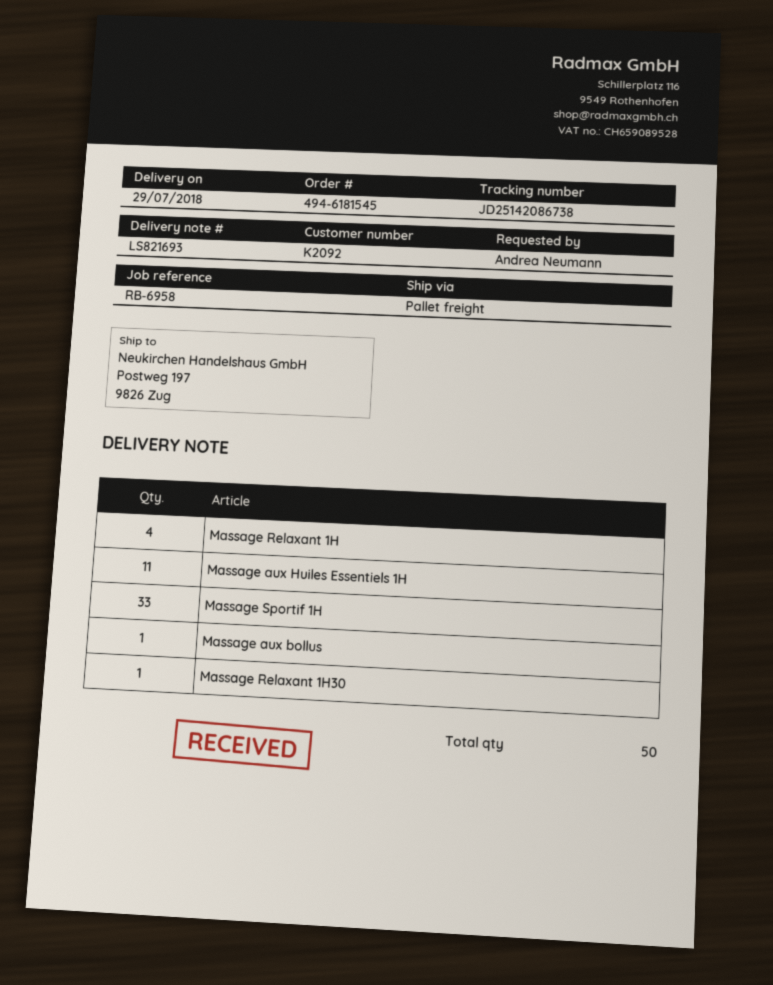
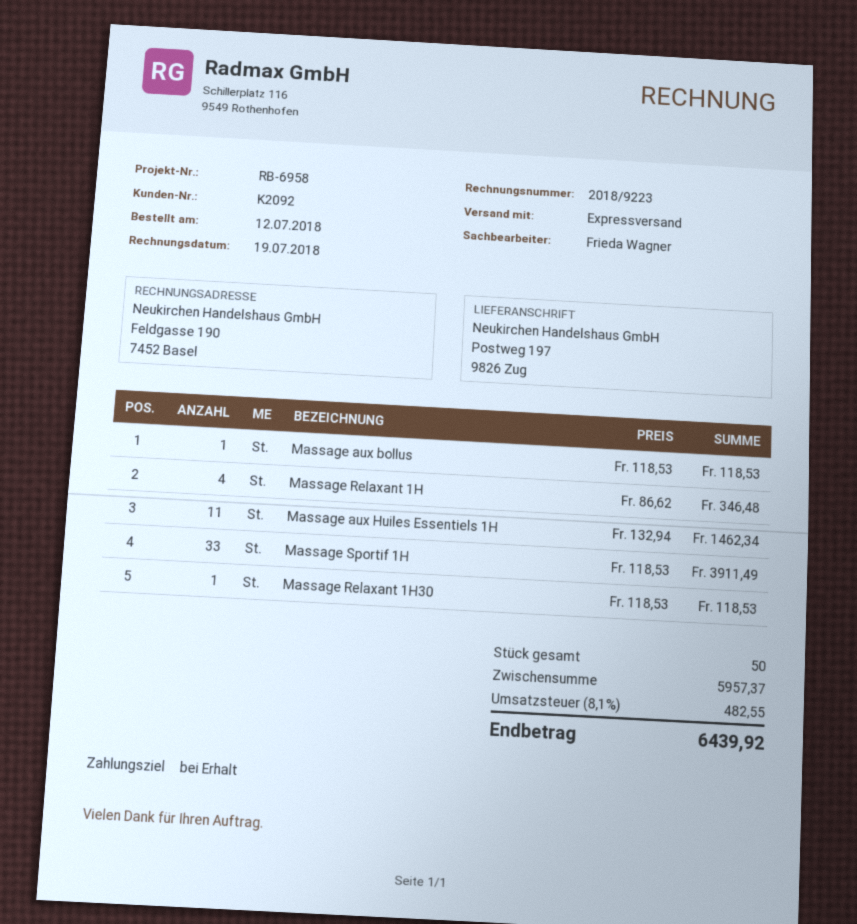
shipping method: pallet freight -> express

